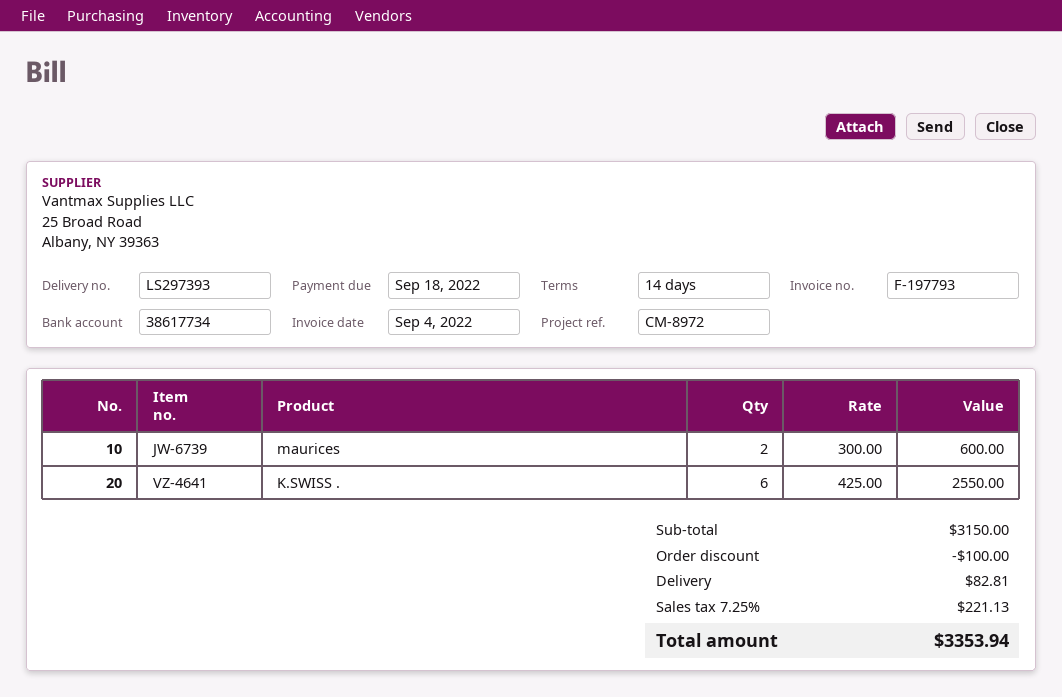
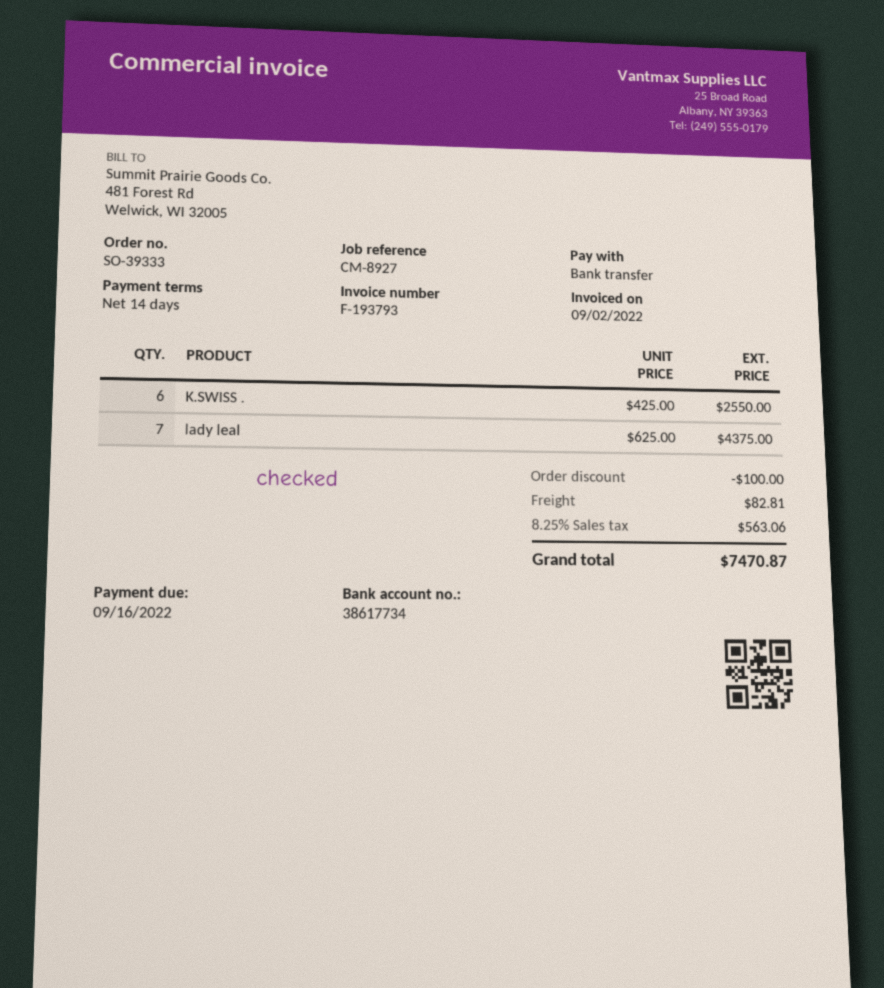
invoice number: F-197793 -> F-193793
invoice date: 2022-09-04 -> 2022-09-02
due date: 2022-09-18 -> 2022-09-16
reference: CM-8972 -> CM-8927
maurices: 2 x 300.00 = 600.00 -> none
lady leal: none -> 7 x 625.00 = 4375.00
tax: 7.25% = 221.13 -> 8.25% = 563.06
total: 3353.94 -> 7470.87

